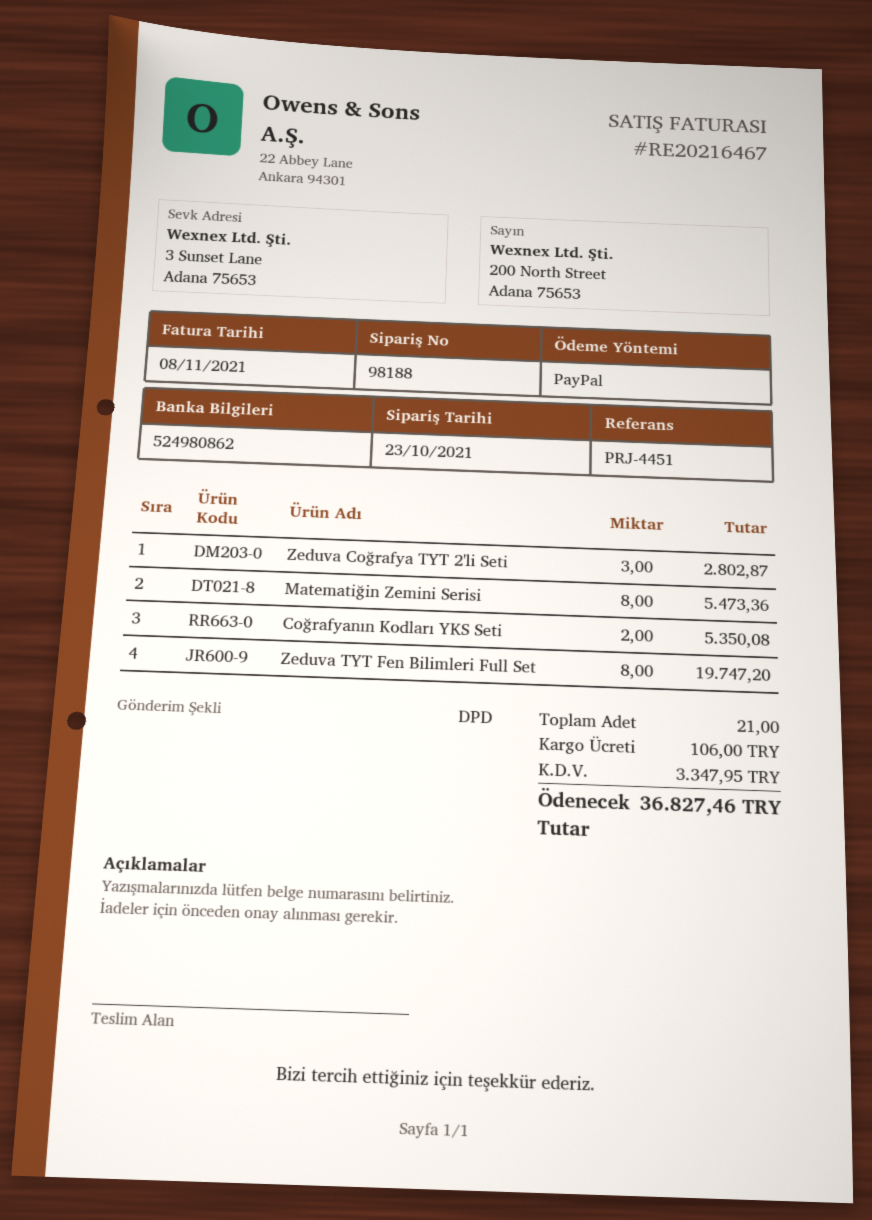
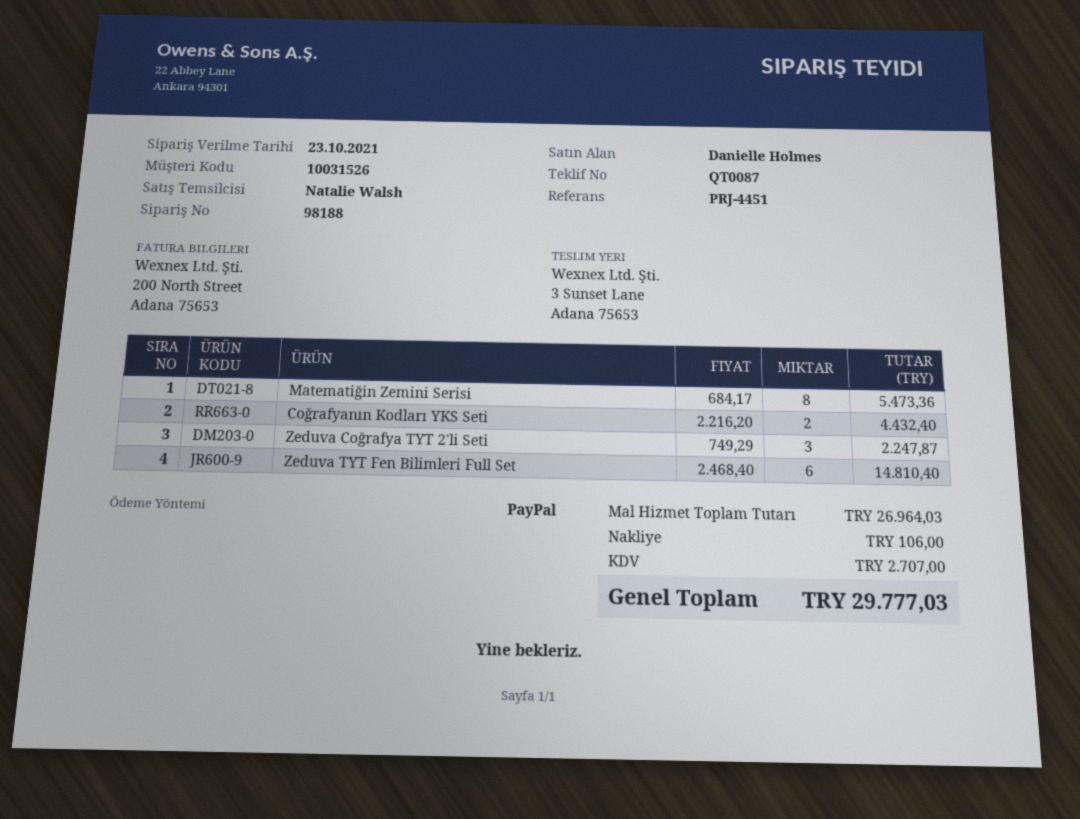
Zeduva Coğrafya TYT 2'li Seti: 3 for 2802.87 -> 3 for 2247.87
Coğrafyanın Kodları YKS Seti: 2 for 5350.08 -> 2 for 4432.40
Zeduva TYT Fen Bilimleri Full Set: 8 for 19747.20 -> 6 for 14810.40
tax: 3347.95 -> 2707.00
total: 36827.46 -> 29777.03

